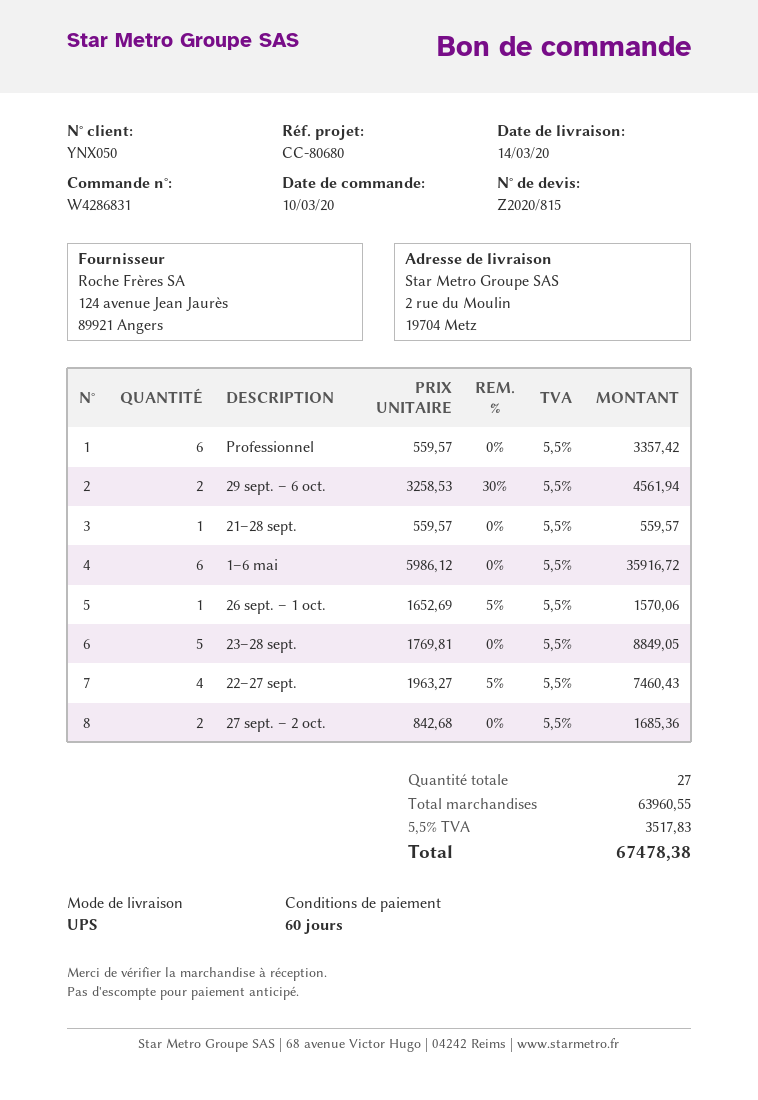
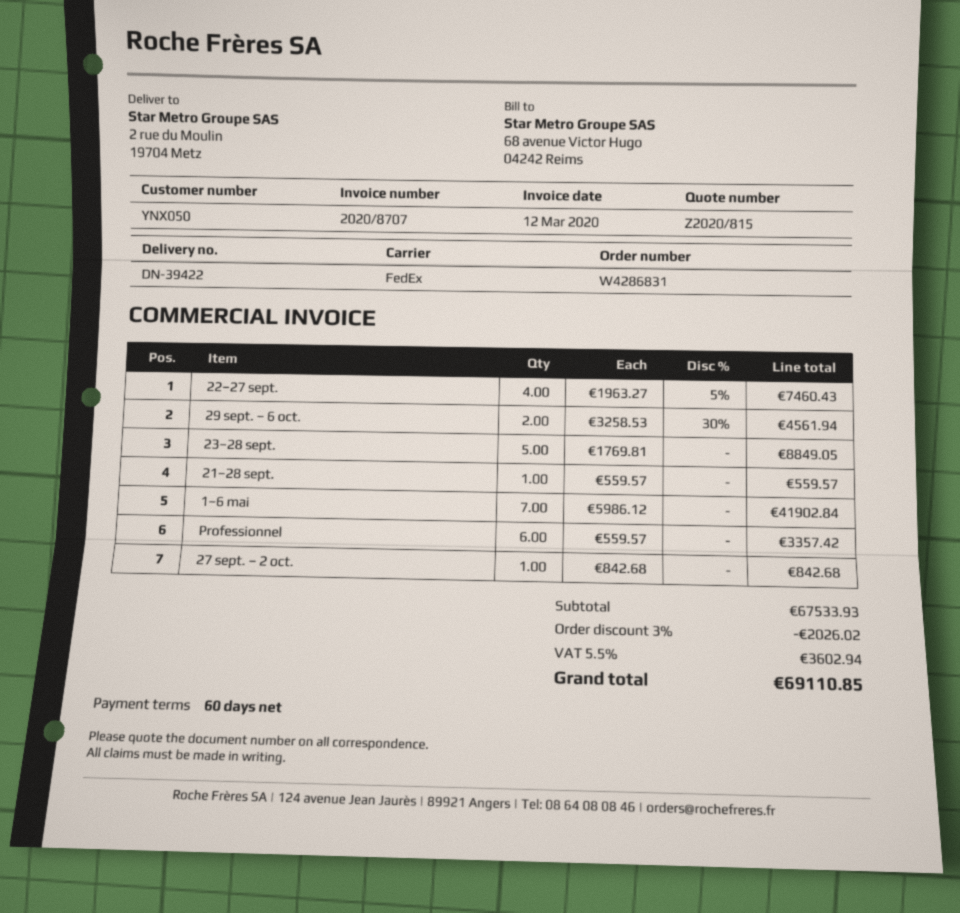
shipping method: UPS -> FedEx
1–6 mai: 6 x 5986.12 = 35916.72 -> 7 x 5986.12 = 41902.84
26 sept. – 1 oct.: 1 x 1652.69 - 5% = 1570.06 -> none
27 sept. – 2 oct.: 2 x 842.68 = 1685.36 -> 1 x 842.68 = 842.68
subtotal: 63960.55 -> 67533.93
discount: none -> 3% = 2026.02
tax: 5.5% = 3517.83 -> 5.5% = 3602.94
total: 67478.38 -> 69110.85

